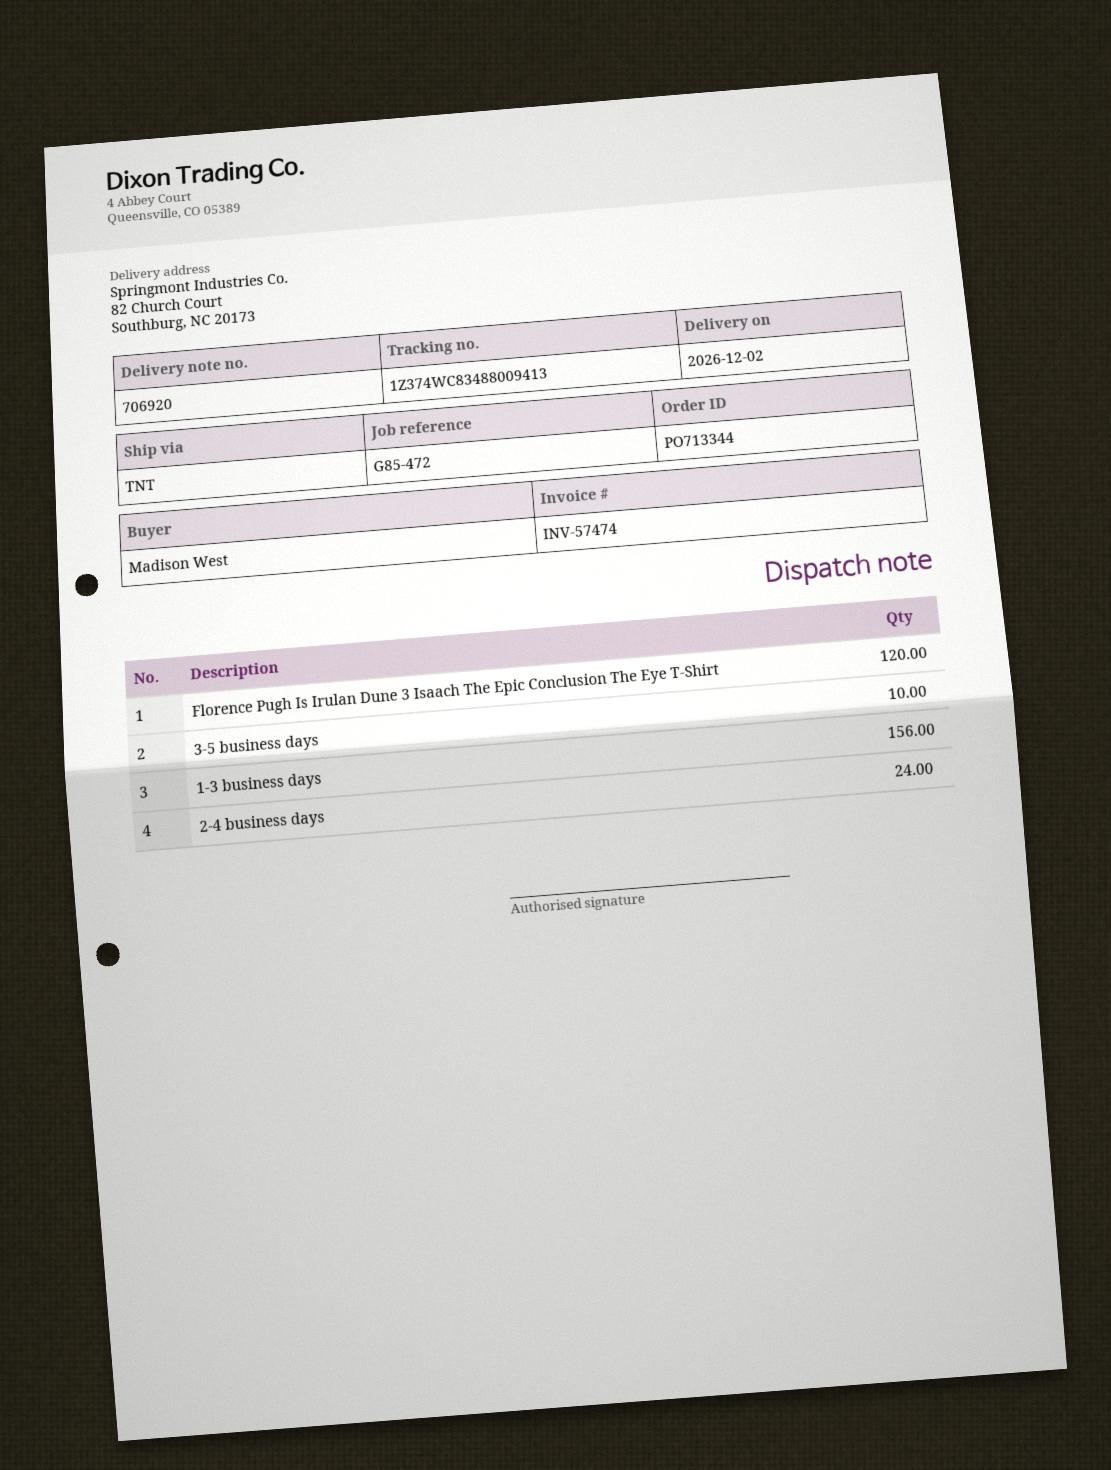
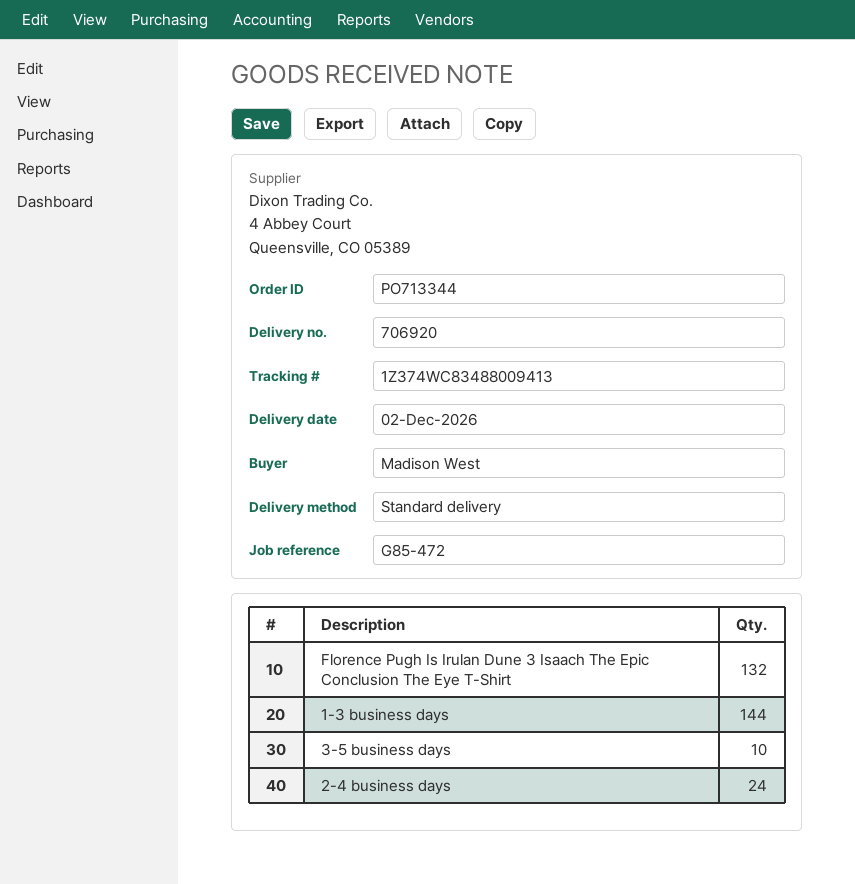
shipping method: TNT -> standard
Florence Pugh Is Irulan Dune 3 Isaach The Epic Conclusion The Eye T-Shirt: 120 -> 132
1-3 business days: 156 -> 144

